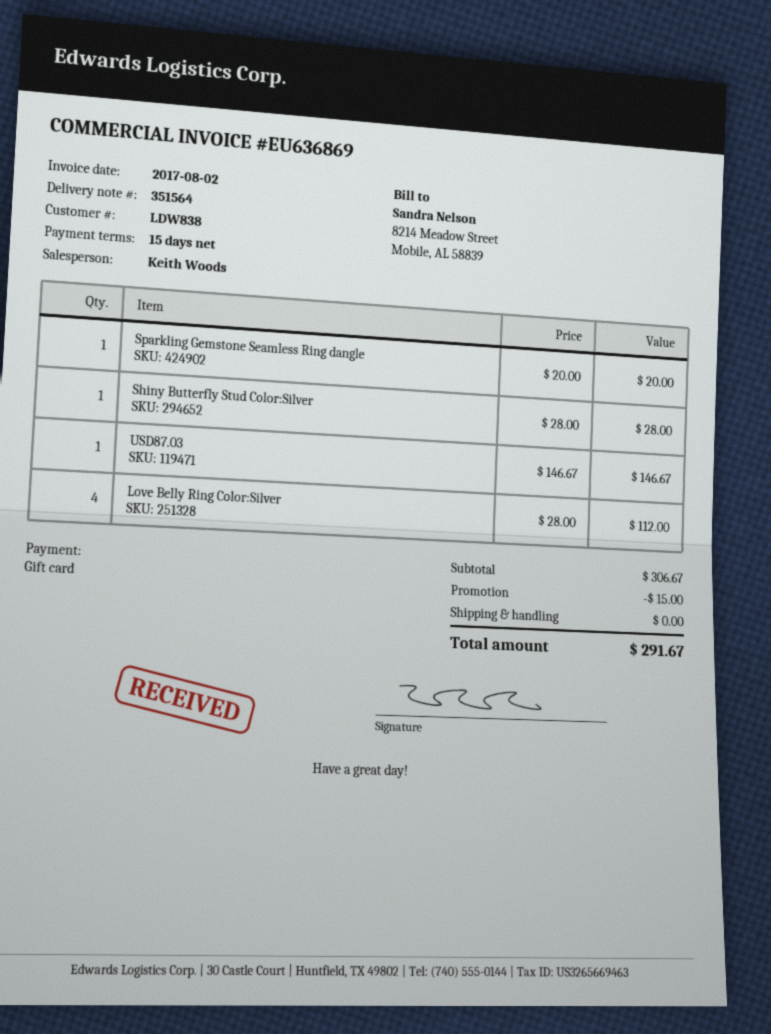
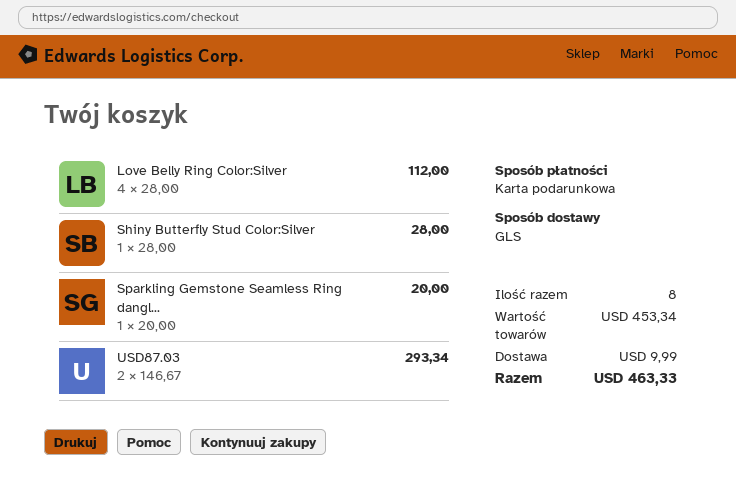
USD87.03: 1 x 146.67 = 146.67 -> 2 x 146.67 = 293.34
subtotal: 306.67 -> 453.34
discount: 15.00 -> none
shipping: 0.00 -> 9.99
total: 291.67 -> 463.33

